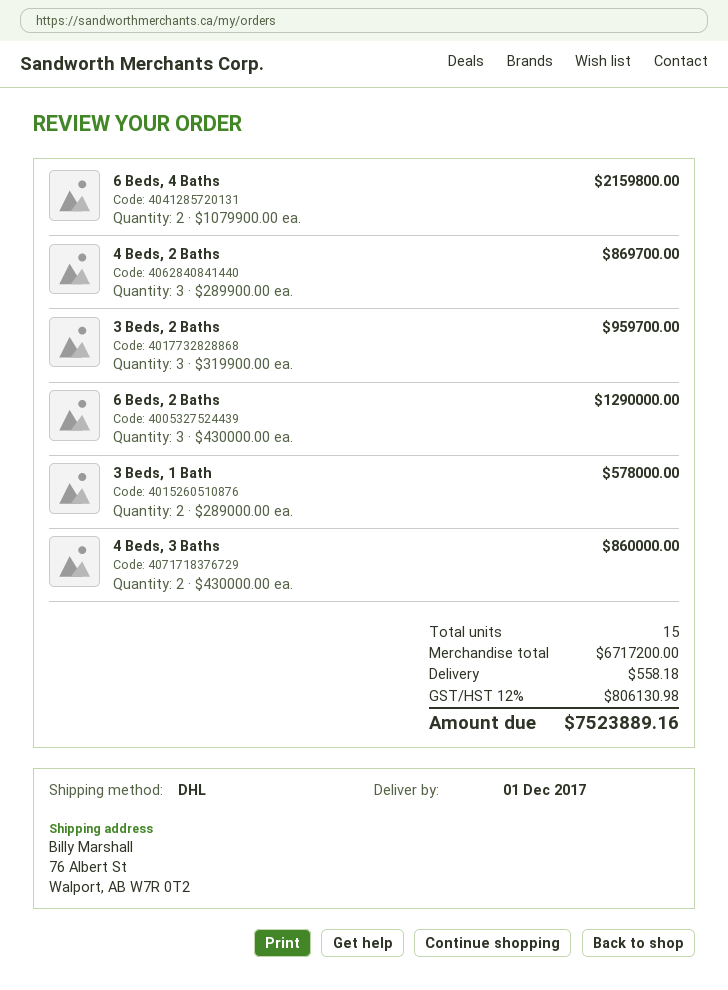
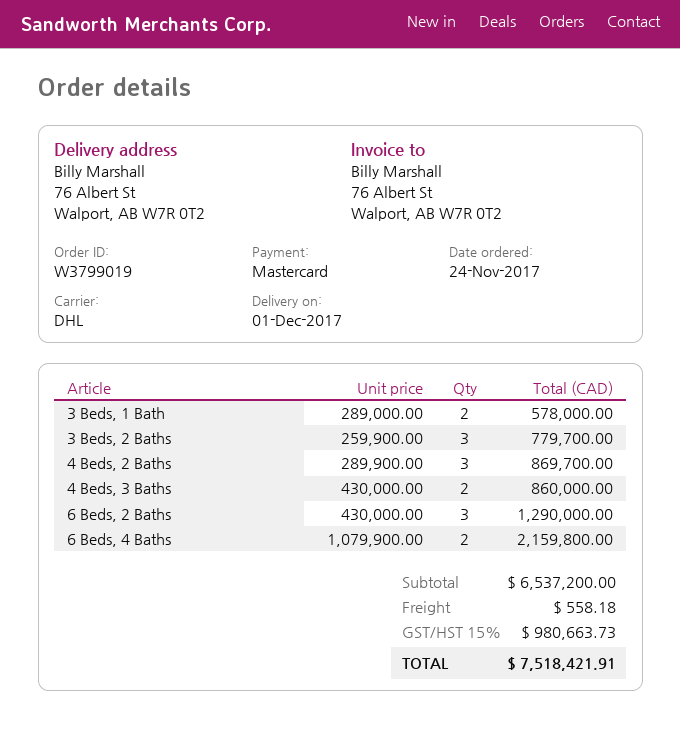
3 Beds, 2 Baths: 3 x 319900.00 = 959700.00 -> 3 x 259900.00 = 779700.00
subtotal: 6717200.00 -> 6537200.00
tax: 12% = 806130.98 -> 15% = 980663.73
total: 7523889.16 -> 7518421.91

